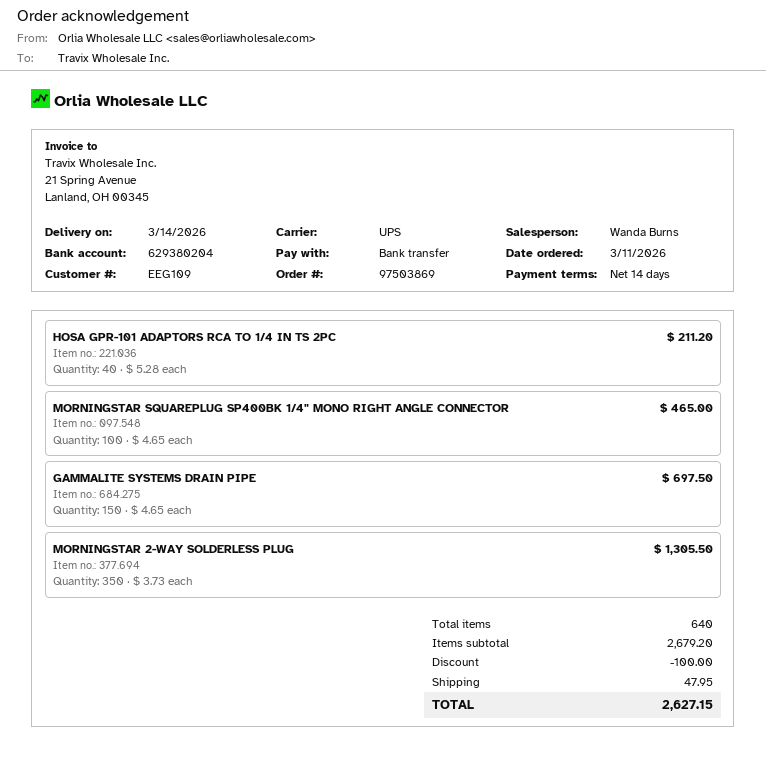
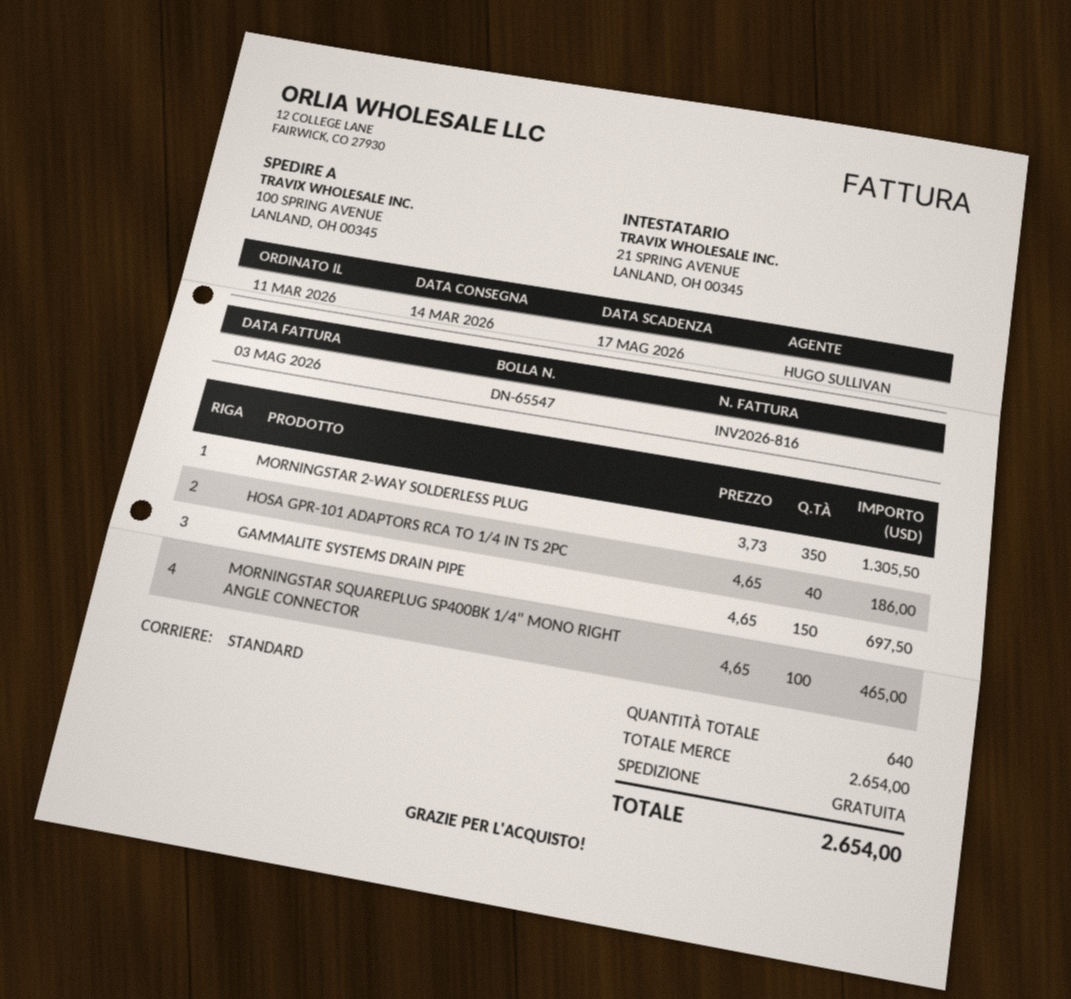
sales rep: Wanda Burns -> HUGO SULLIVAN
shipping method: UPS -> standard
HOSA GPR-101 ADAPTORS RCA TO 1/4 IN TS 2PC: 40 x 5.28 = 211.20 -> 40 x 4.65 = 186.00
subtotal: 2679.20 -> 2654.00
discount: 100.00 -> none
shipping: 47.95 -> 0.00
total: 2627.15 -> 2654.00

